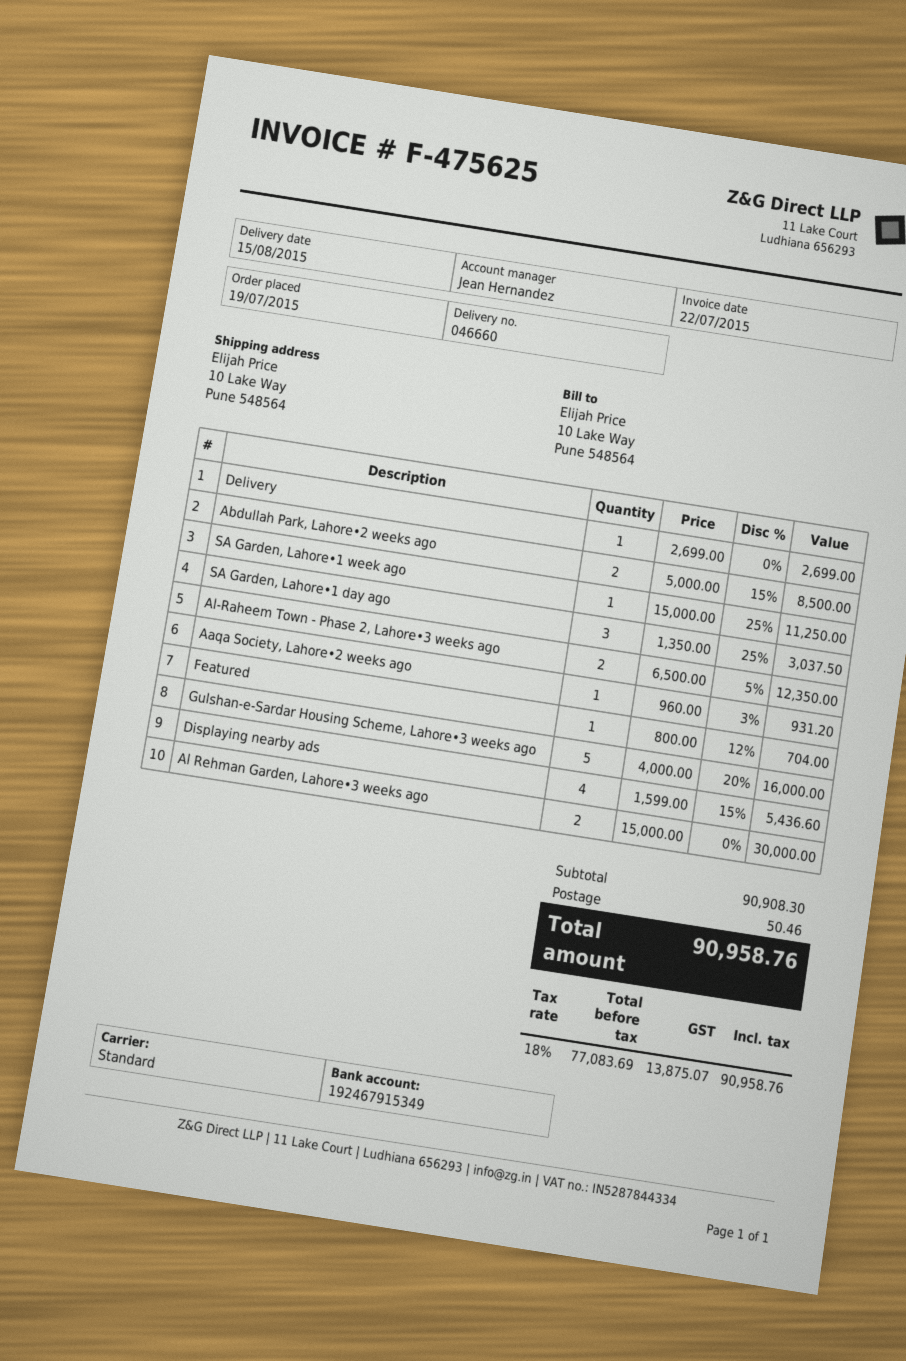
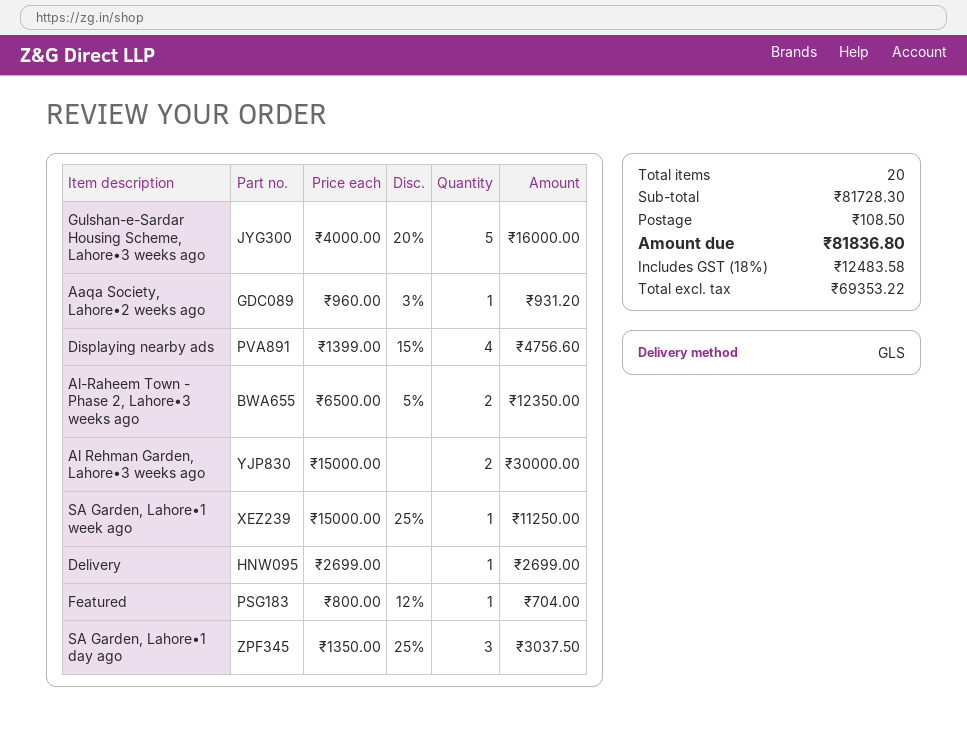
shipping method: standard -> GLS
Abdullah Park, Lahore•2 weeks ago: 2 x 5000.00 - 15% = 8500.00 -> none
Displaying nearby ads: 4 x 1599.00 - 15% = 5436.60 -> 4 x 1399.00 - 15% = 4756.60
subtotal: 90908.30 -> 81728.30
shipping: 50.46 -> 108.50
net: 77083.69 -> 69353.22
tax: 18% = 13875.07 -> 18% = 12483.58
total: 90958.76 -> 81836.80

